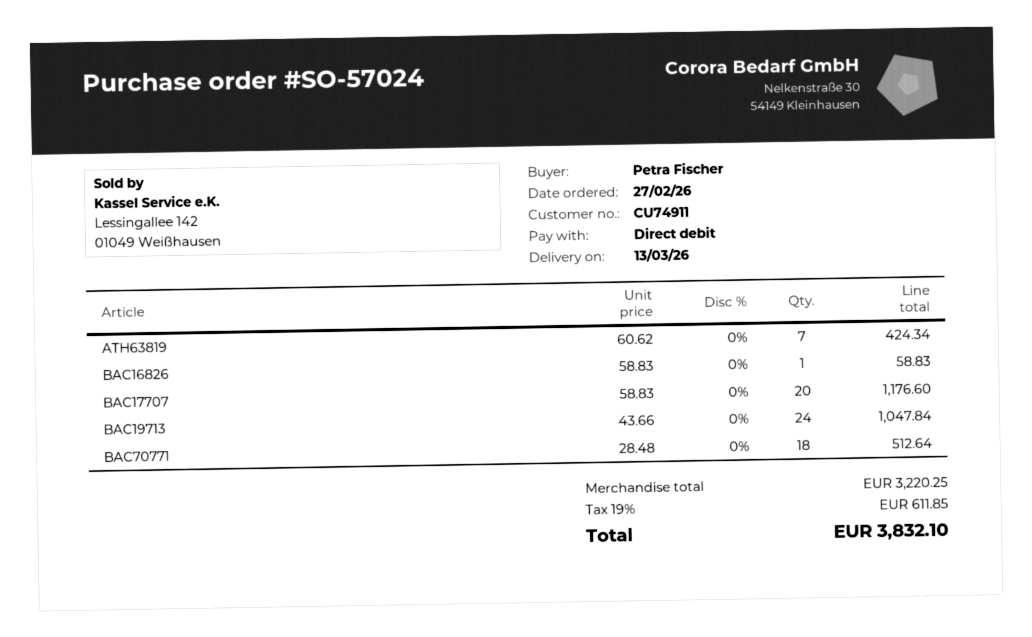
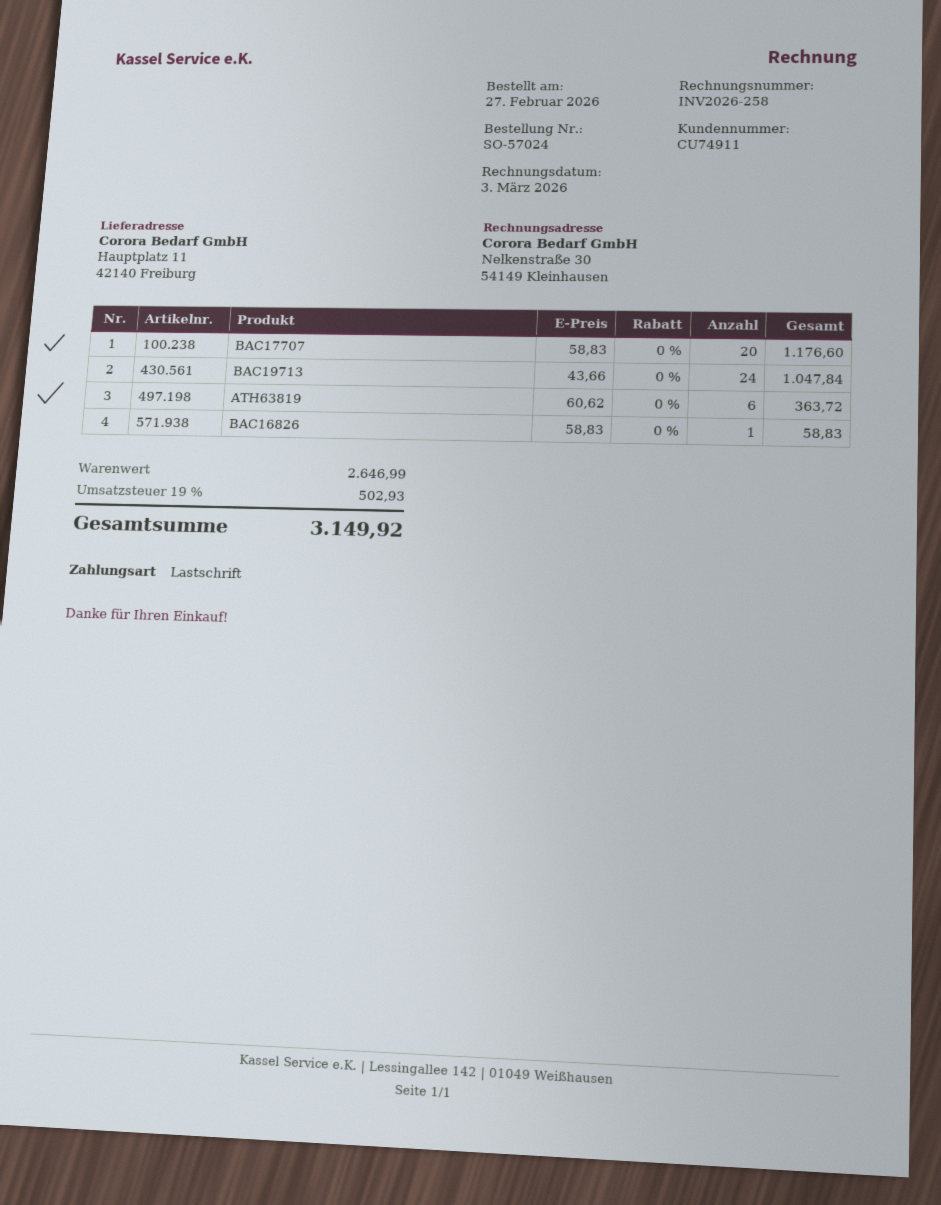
ATH63819: 7 x 60.62 = 424.34 -> 6 x 60.62 = 363.72
BAC70771: 18 x 28.48 = 512.64 -> none
subtotal: 3220.25 -> 2646.99
tax: 19% = 611.85 -> 19% = 502.93
total: 3832.10 -> 3149.92

